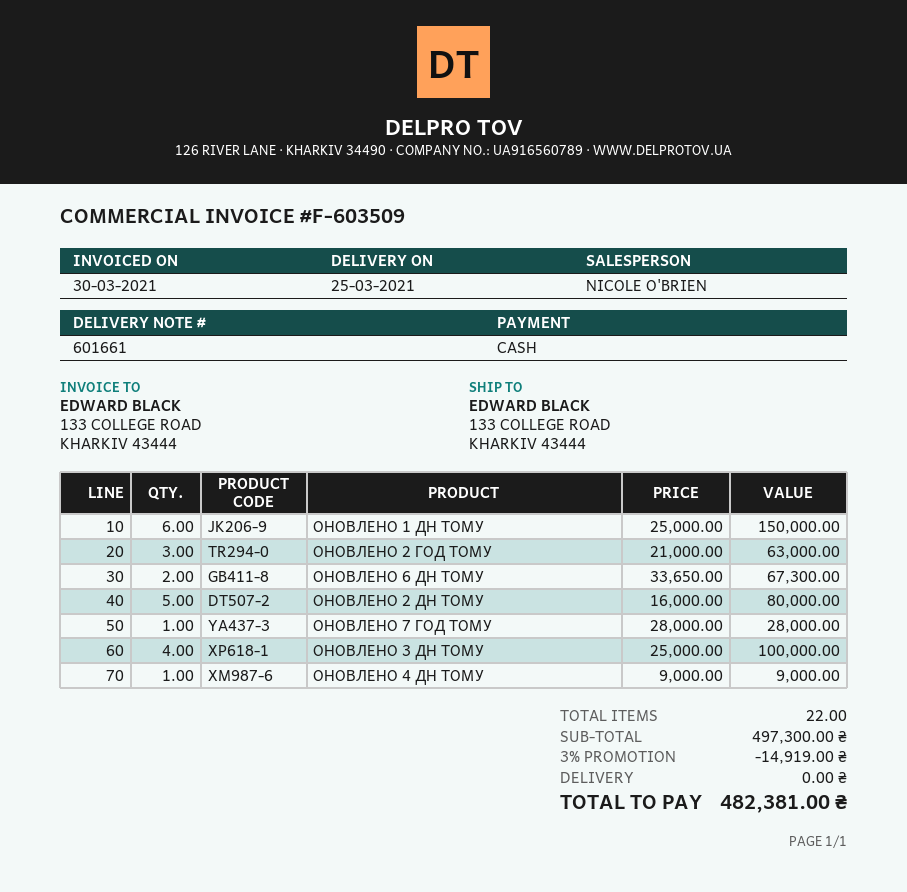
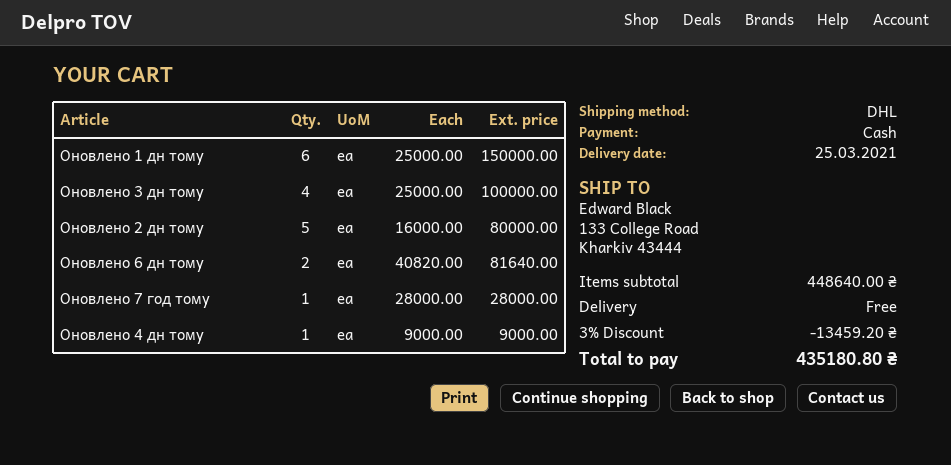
ОНОВЛЕНО 2 ГОД ТОМУ: 3 x 21000.00 = 63000.00 -> none
ОНОВЛЕНО 6 ДН ТОМУ: 2 x 33650.00 = 67300.00 -> 2 x 40820.00 = 81640.00
subtotal: 497300.00 -> 448640.00
discount: 3% = 14919.00 -> 3% = 13459.20
total: 482381.00 -> 435180.80

